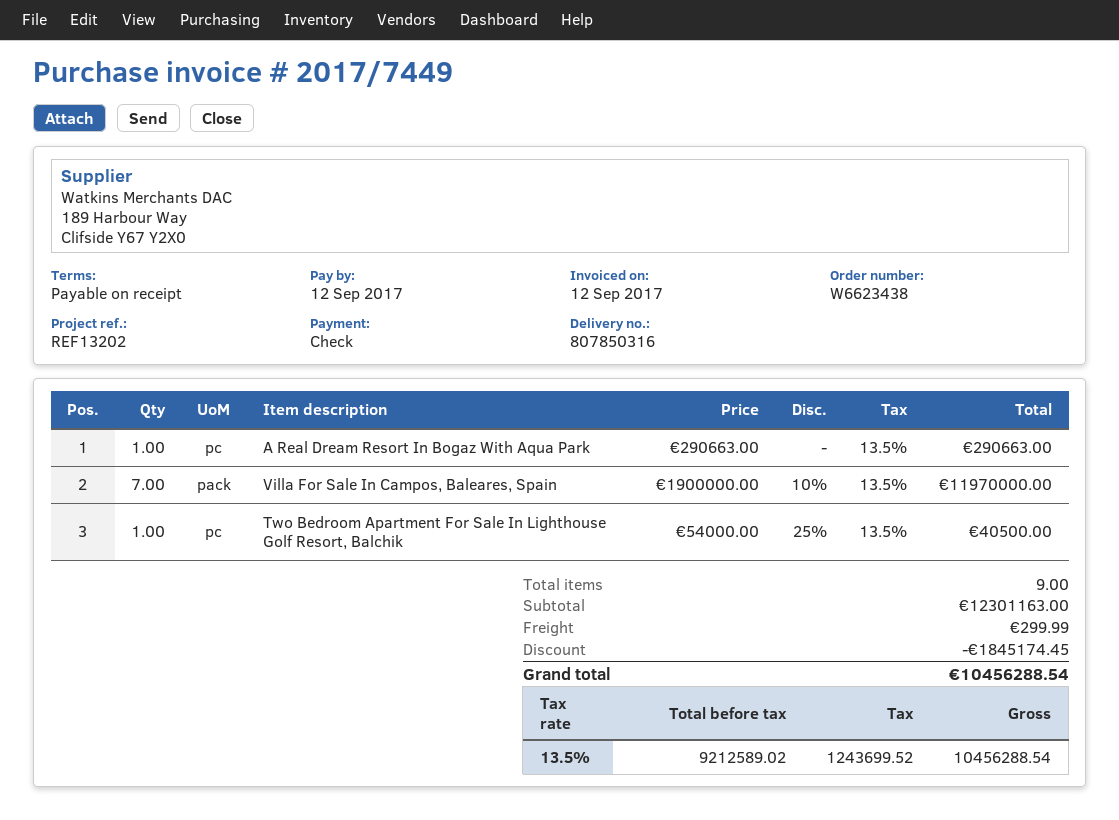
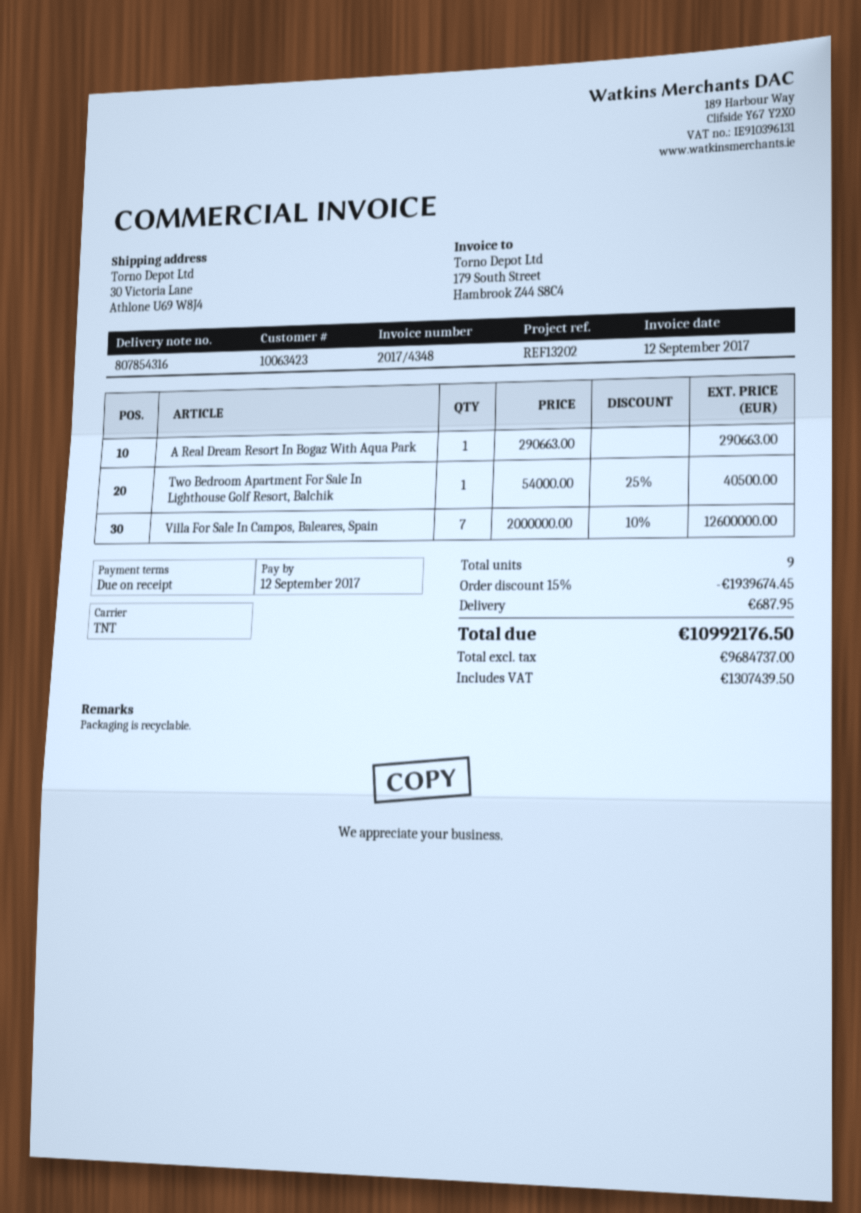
delivery note number: 807850316 -> 807854316
invoice number: 2017/7449 -> 2017/4348
Villa For Sale In Campos, Baleares, Spain: 7 x 1900000.00 - 10% = 11970000.00 -> 7 x 2000000.00 - 10% = 12600000.00
discount: 1845174.45 -> 1939674.45
shipping: 299.99 -> 687.95
net: 9212589.02 -> 9684737.00
tax: 1243699.52 -> 1307439.50
total: 10456288.54 -> 10992176.50

